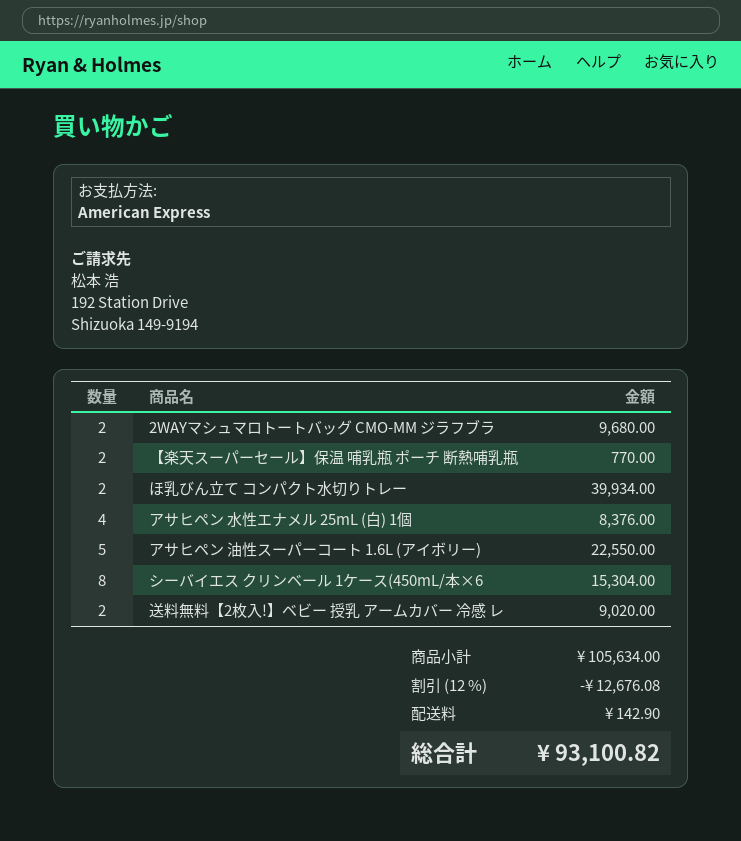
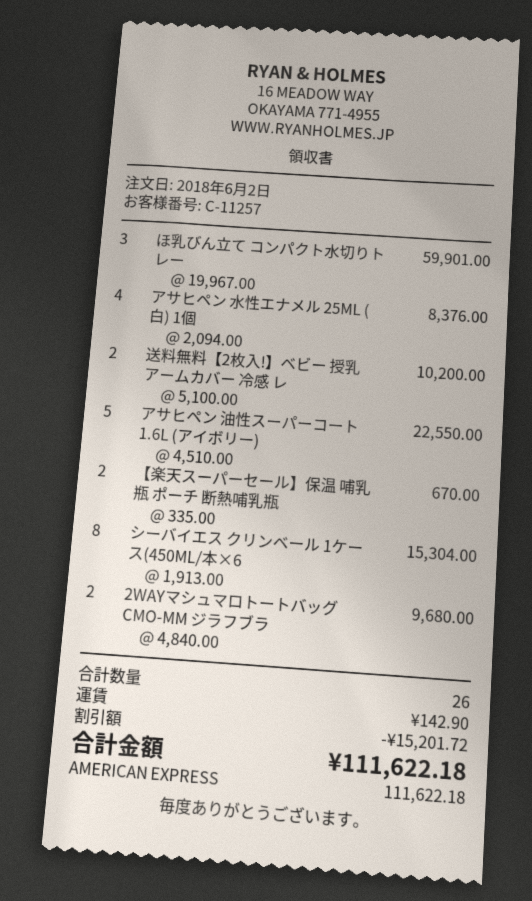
【楽天スーパーセール】保温 哺乳瓶 ポーチ 断熱哺乳瓶: 2 for 770.00 -> 2 for 670.00
ほ乳びん立て コンパクト水切りトレー: 2 for 39934.00 -> 3 for 59901.00
送料無料【2枚入!】ベビー 授乳 アームカバー 冷感 レ: 2 for 9020.00 -> 2 for 10200.00
discount: 12676.08 -> 15201.72
total: 93100.82 -> 111622.18

